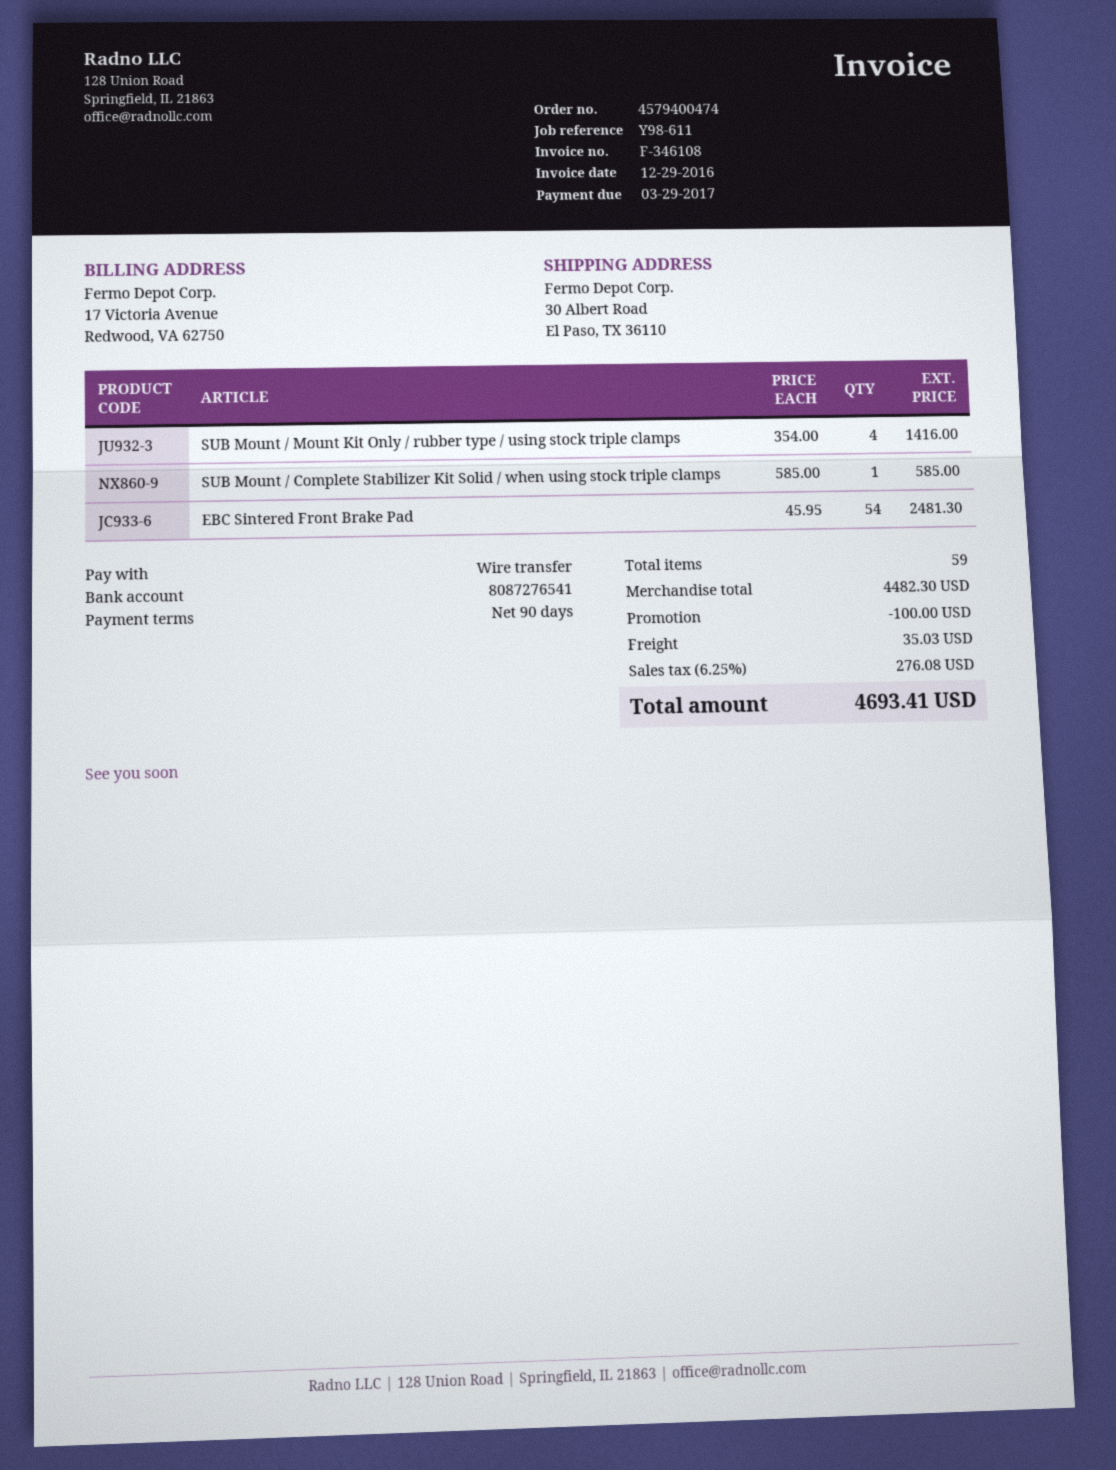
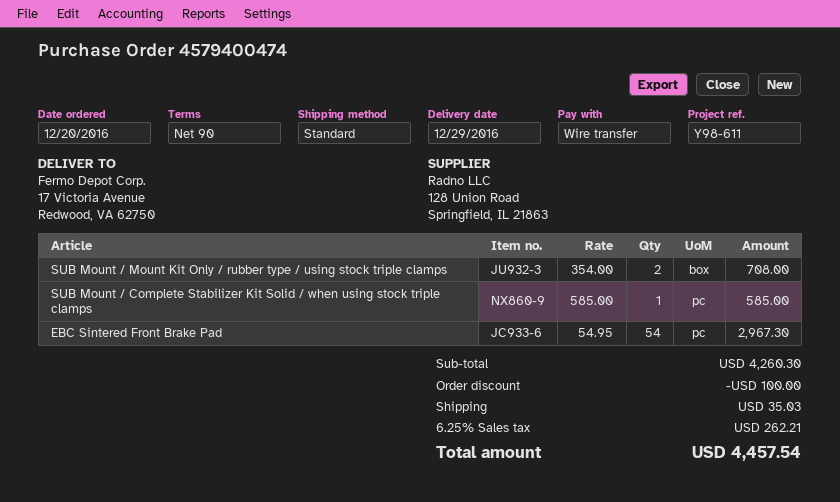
ship to: 30 Albert Road, El Paso, TX 36110 -> 17 Victoria Avenue, Redwood, VA 62750
SUB Mount / Mount Kit Only / rubber type / using stock triple clamps: 4 x 354.00 = 1416.00 -> 2 x 354.00 = 708.00
EBC Sintered Front Brake Pad: 54 x 45.95 = 2481.30 -> 54 x 54.95 = 2967.30
subtotal: 4482.30 -> 4260.30
tax: 6.25% = 276.08 -> 6.25% = 262.21
total: 4693.41 -> 4457.54

